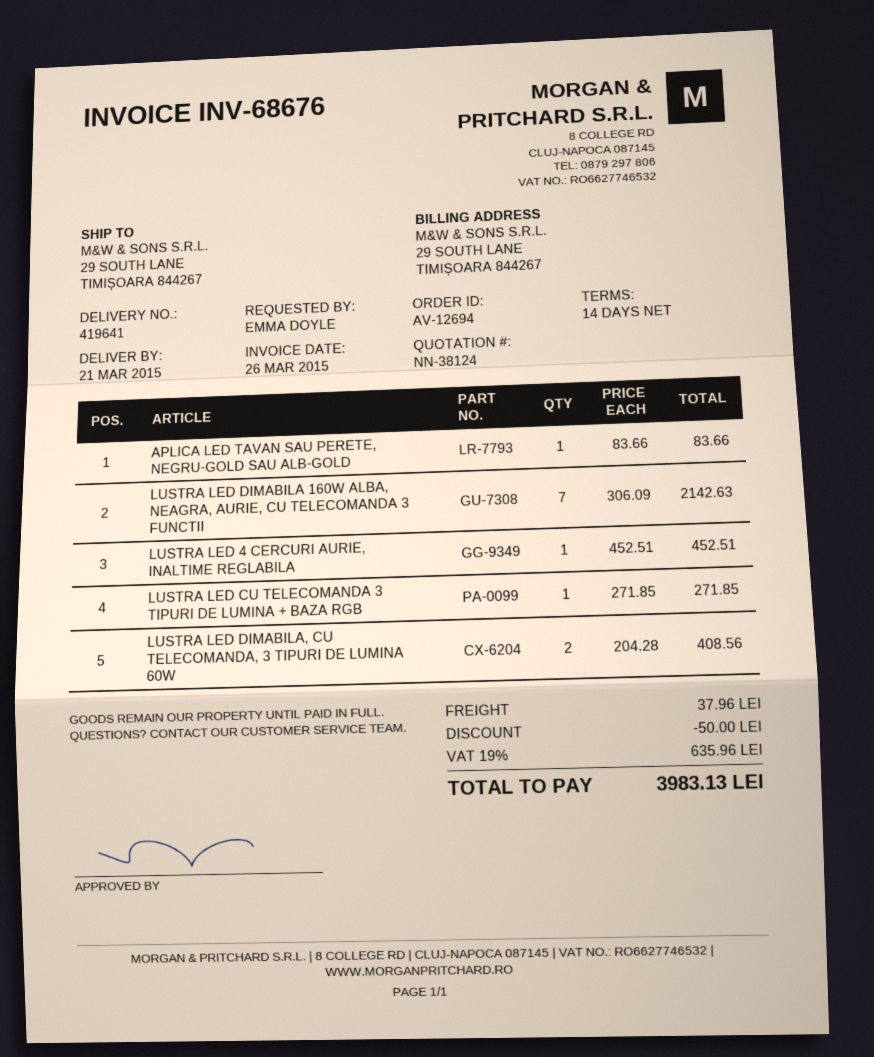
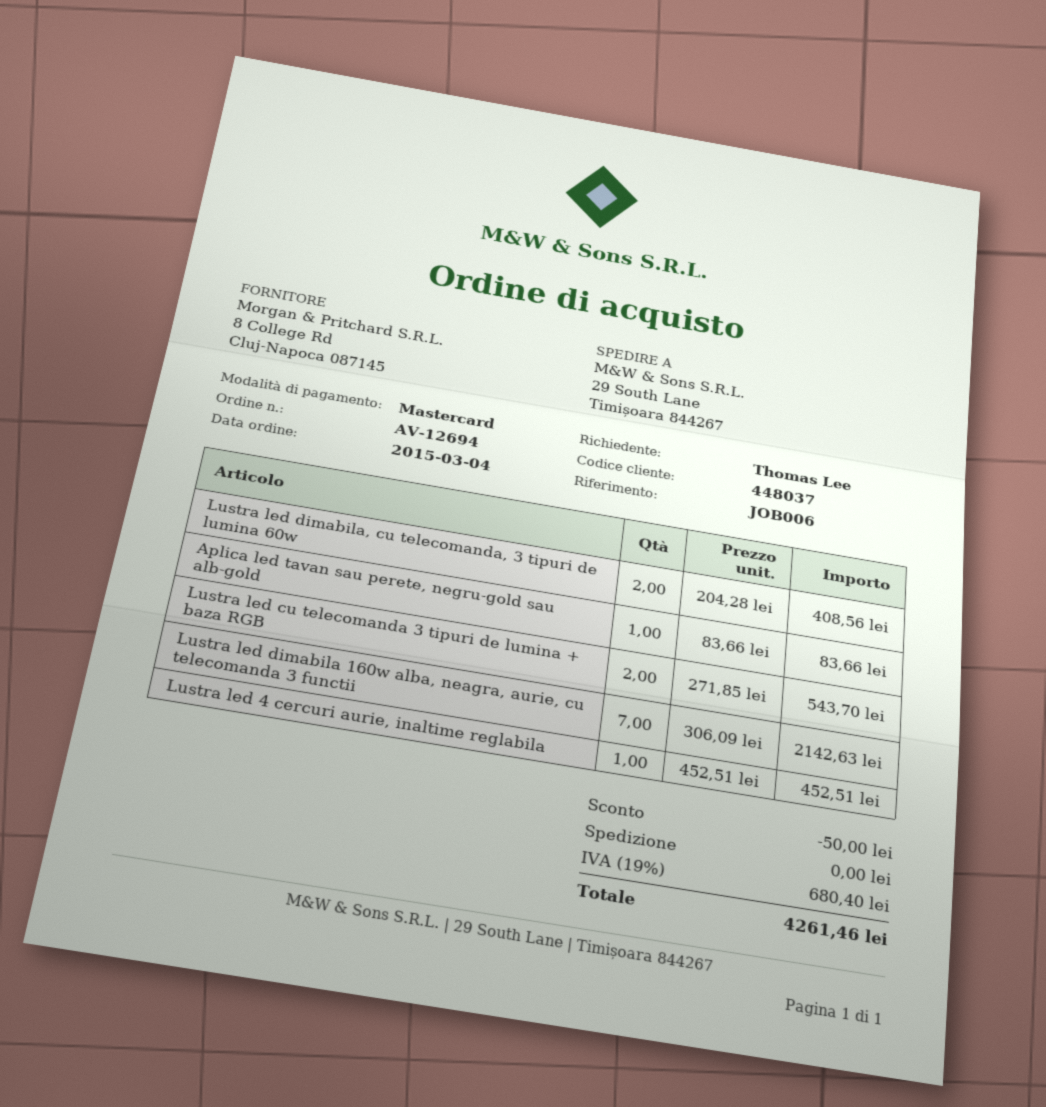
ordered by: EMMA DOYLE -> Thomas Lee
LUSTRA LED CU TELECOMANDA 3 TIPURI DE LUMINA + BAZA RGB: 1 x 271.85 = 271.85 -> 2 x 271.85 = 543.70
shipping: 37.96 -> 0.00
tax: 19% = 635.96 -> 19% = 680.40
total: 3983.13 -> 4261.46

